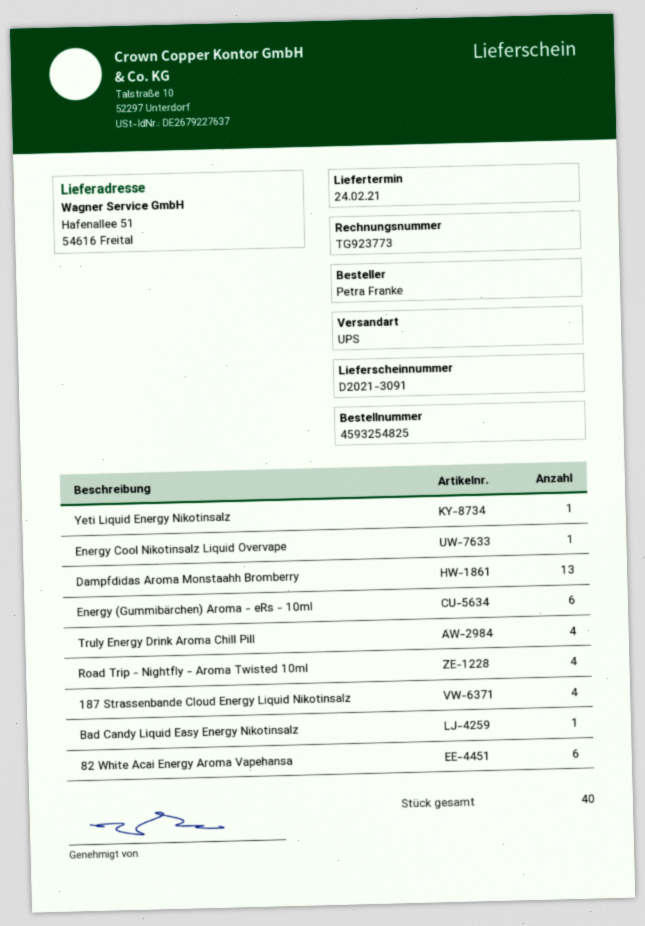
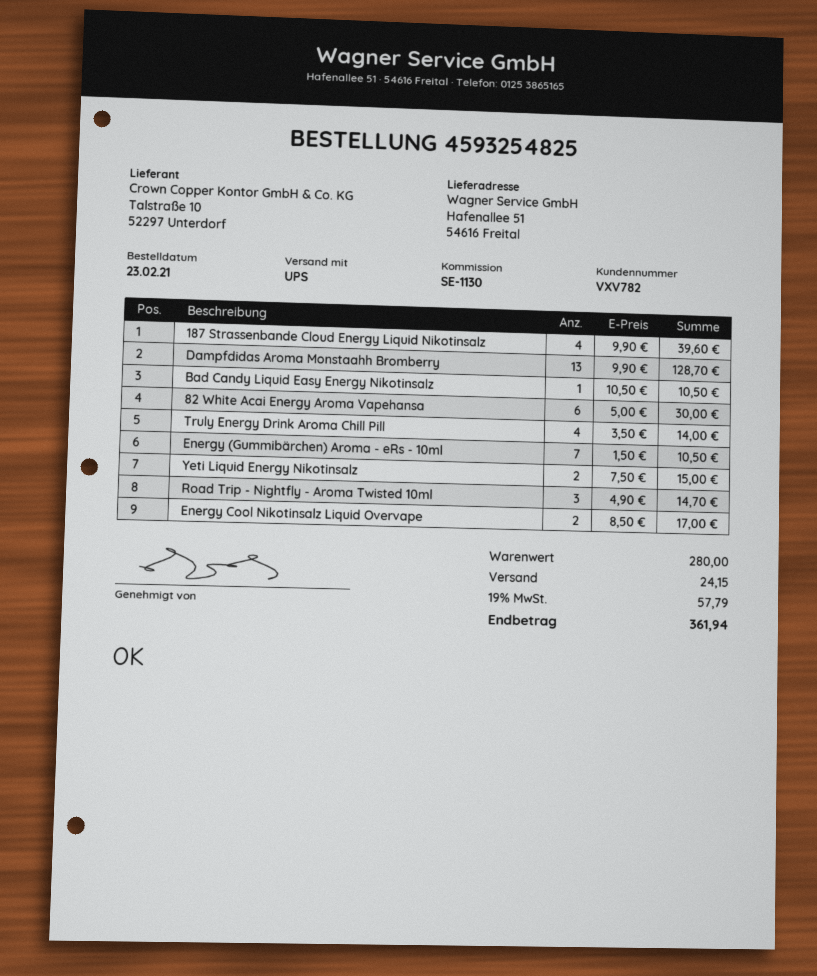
Yeti Liquid Energy Nikotinsalz: 1 -> 2
Energy Cool Nikotinsalz Liquid Overvape: 1 -> 2
Energy (Gummibärchen) Aroma - eRs - 10ml: 6 -> 7
Road Trip - Nightfly - Aroma Twisted 10ml: 4 -> 3

